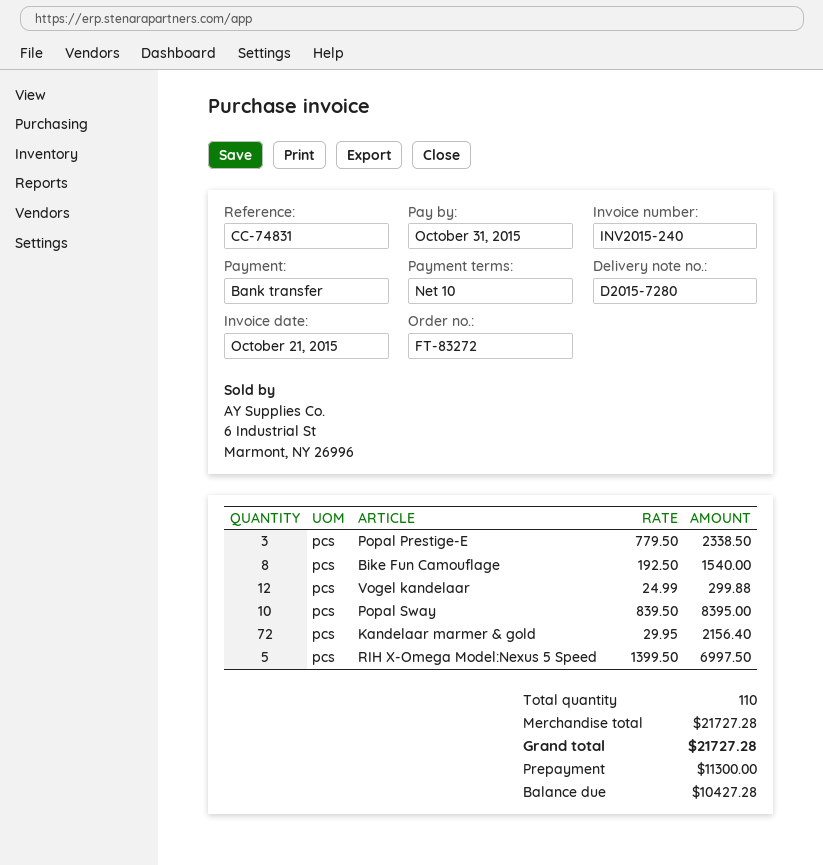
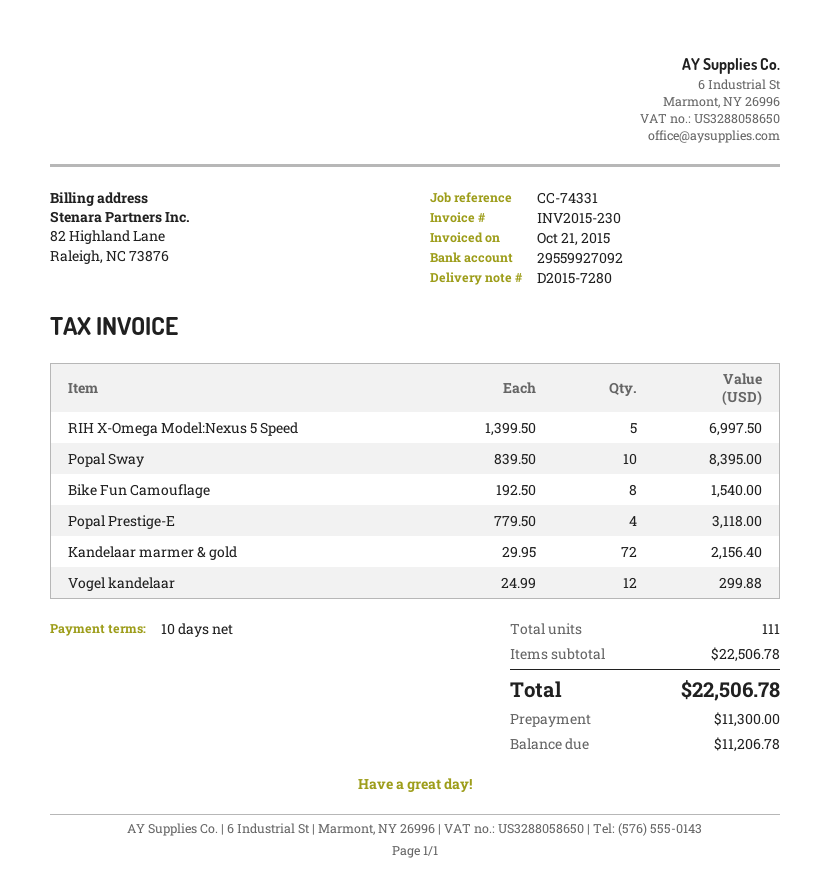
invoice number: INV2015-240 -> INV2015-230
reference: CC-74831 -> CC-74331
Popal Prestige-E: 3 x 779.50 = 2338.50 -> 4 x 779.50 = 3118.00
total quantity: 110 -> 111
subtotal: 21727.28 -> 22506.78
total: 21727.28 -> 22506.78
balance: 10427.28 -> 11206.78

